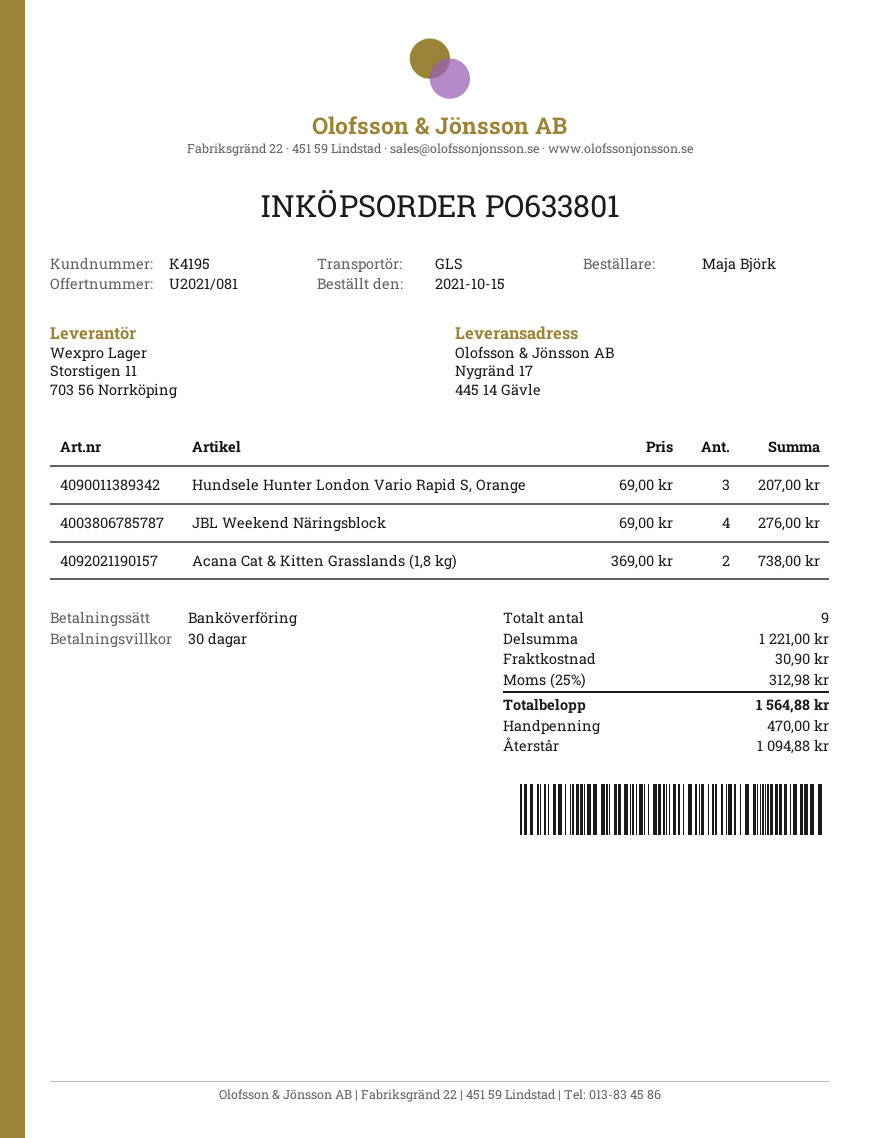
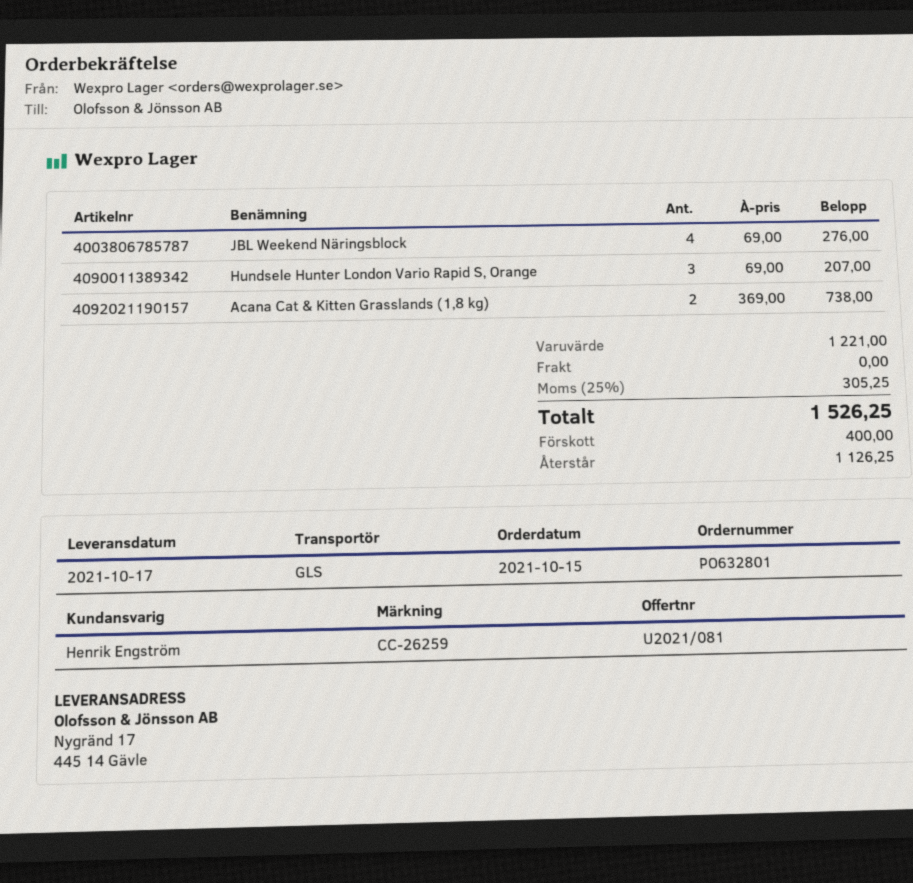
order number: PO633801 -> PO632801
shipping: 30.90 -> 0.00
tax: 25% = 312.98 -> 25% = 305.25
total: 1564.88 -> 1526.25
deposit: 470.00 -> 400.00
balance: 1094.88 -> 1126.25

